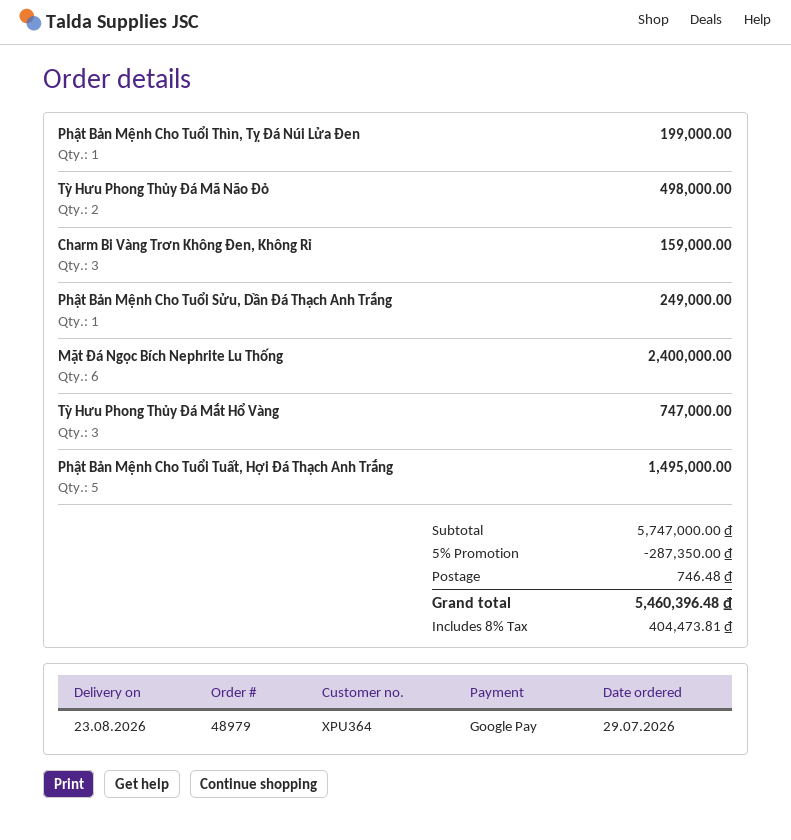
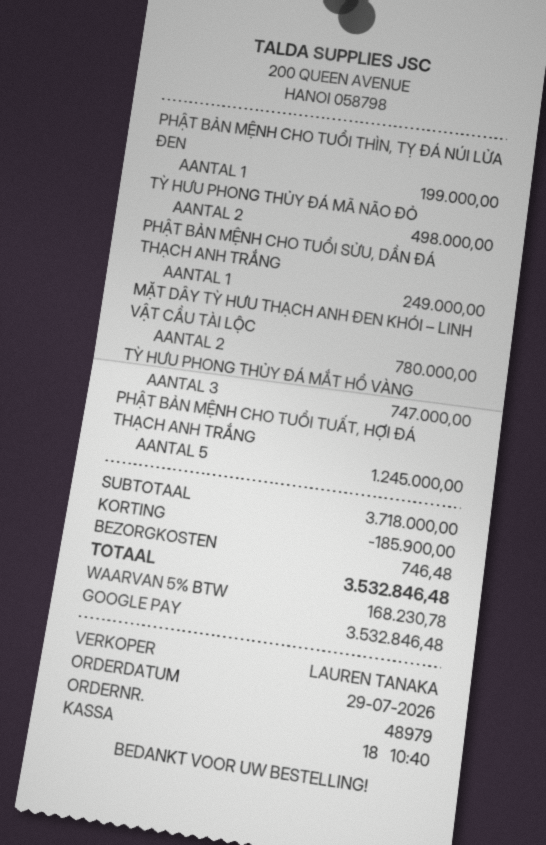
Charm Bi Vàng Trơn Không Đen, Không Rỉ: 3 for 159000.00 -> none
Mặt Đá Ngọc Bích Nephrite Lu Thống: 6 for 2400000.00 -> none
Phật Bản Mệnh Cho Tuổi Tuất, Hợi Đá Thạch Anh Trắng: 5 for 1495000.00 -> 5 for 1245000.00
MẶT DÂY TỲ HƯU THẠCH ANH ĐEN KHÓI – LINH VẬT CẦU TÀI LỘC: none -> 2 for 780000.00
subtotal: 5747000.00 -> 3718000.00
discount: 287350.00 -> 185900.00
tax: 8% = 404473.81 -> 5% = 168230.78
total: 5460396.48 -> 3532846.48

